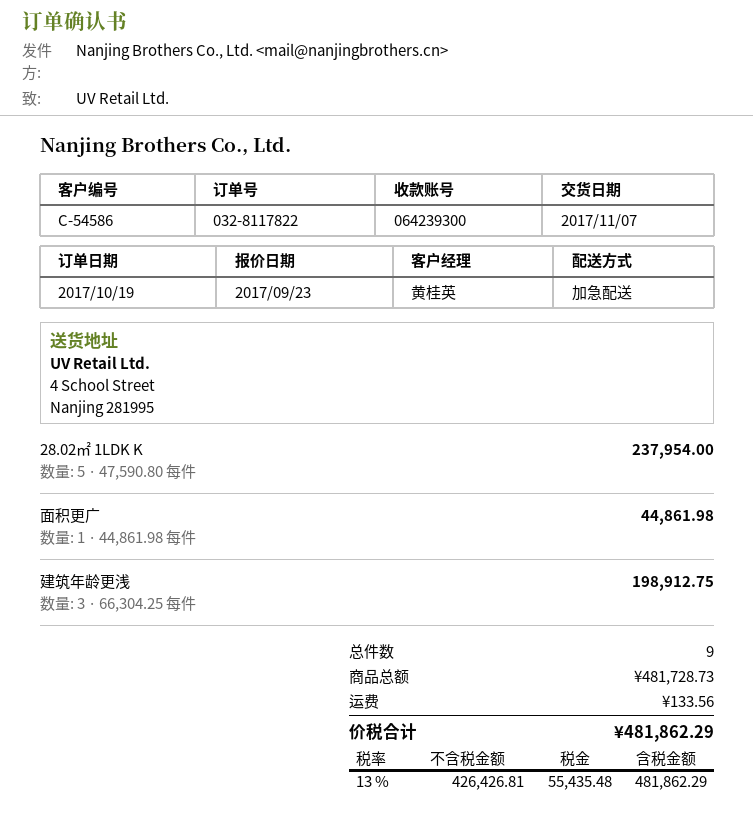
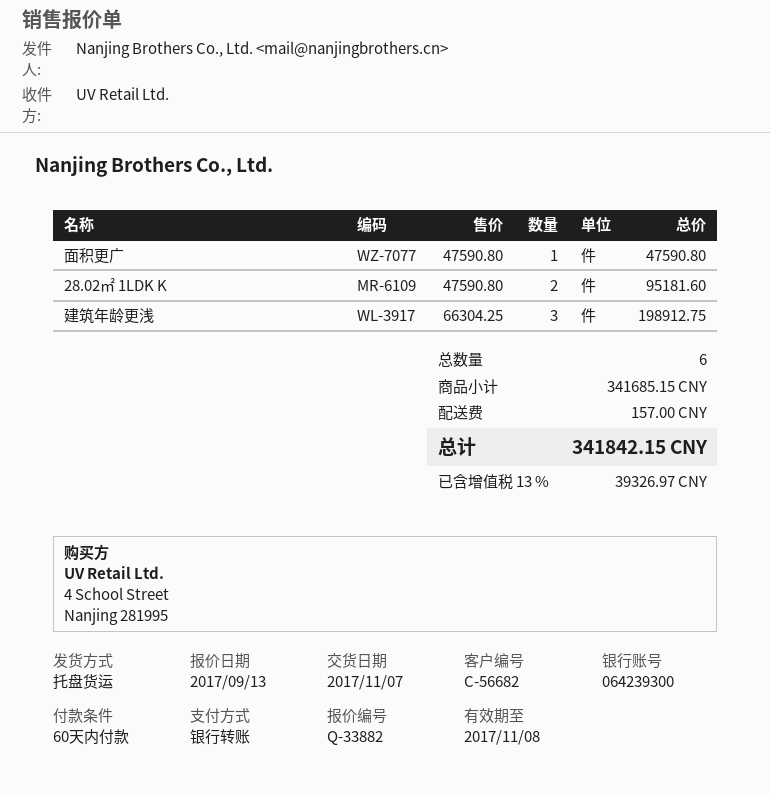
quote date: 2017-09-23 -> 2017-09-13
customer number: C-54586 -> C-56682
shipping method: express -> pallet freight
28.02㎡ 1LDK K: 5 x 47590.80 = 237954.00 -> 2 x 47590.80 = 95181.60
面积更广: 1 x 44861.98 = 44861.98 -> 1 x 47590.80 = 47590.80
total quantity: 9 -> 6
subtotal: 481728.73 -> 341685.15
shipping: 133.56 -> 157.00
tax: 13% = 55435.48 -> 13% = 39326.97
total: 481862.29 -> 341842.15

